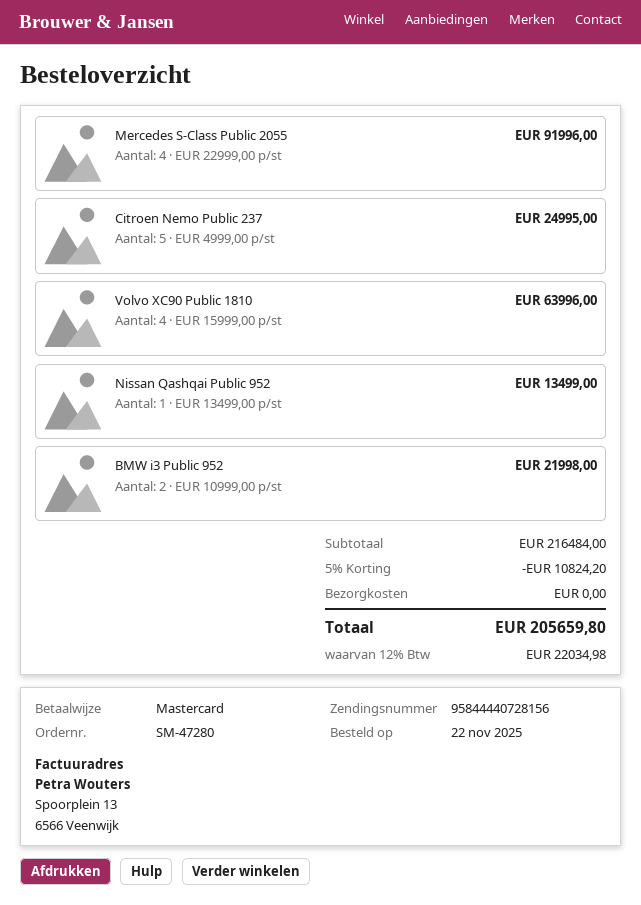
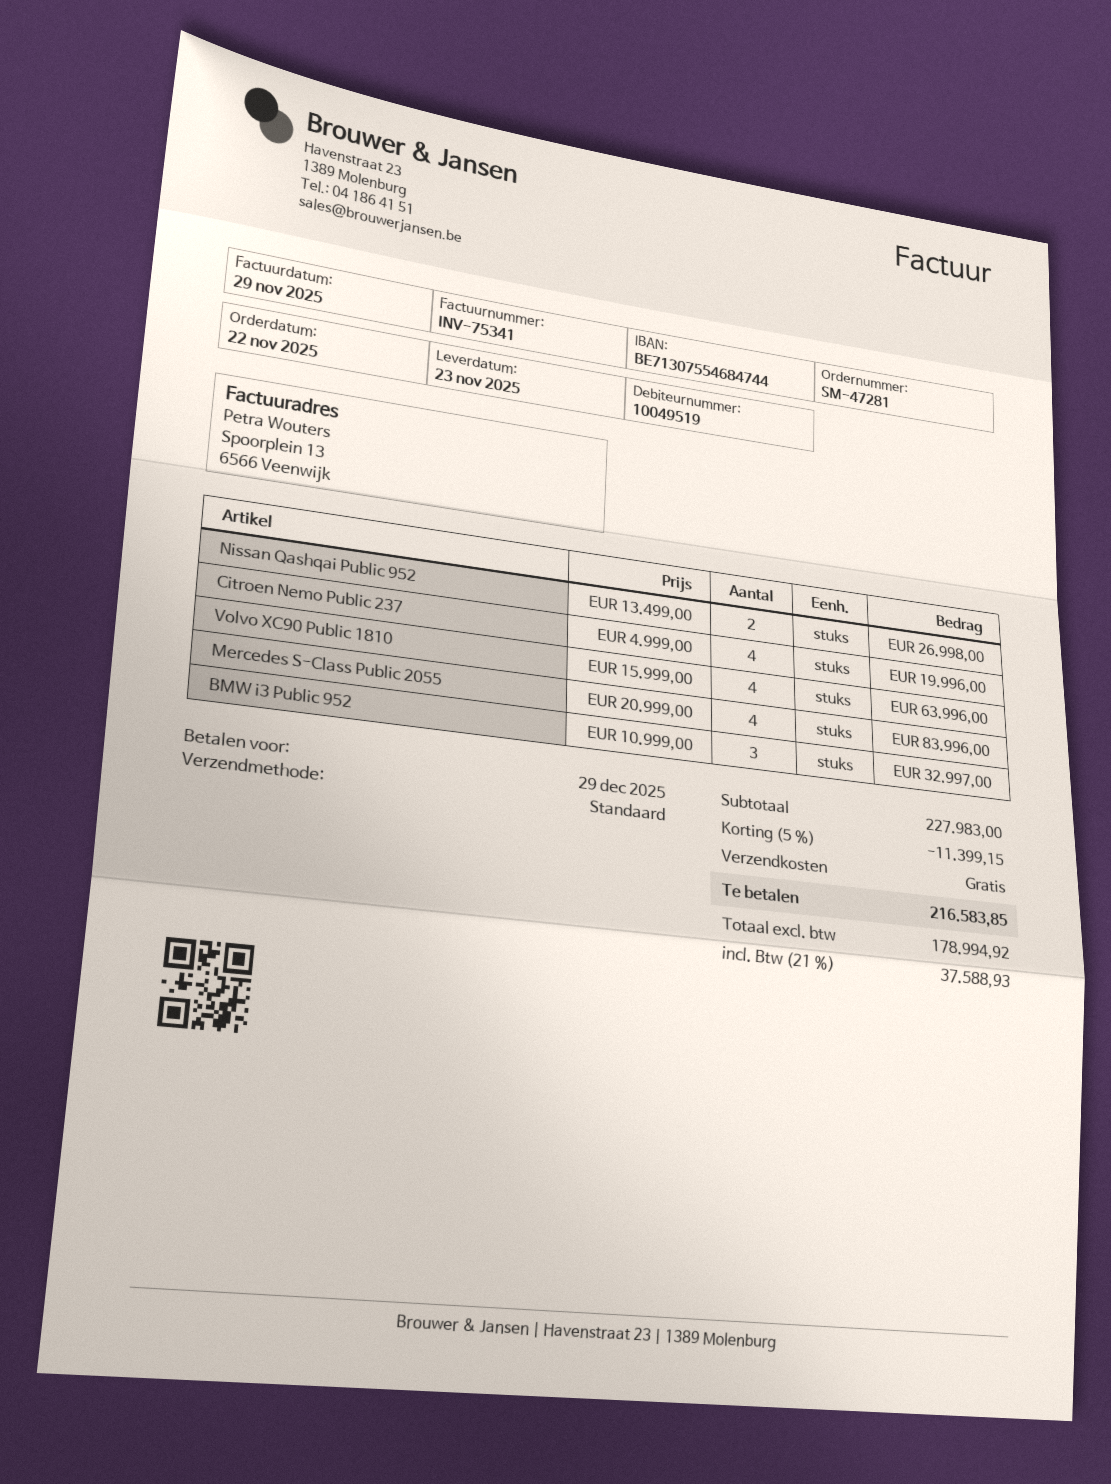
order number: SM-47280 -> SM-47281
Mercedes S-Class Public 2055: 4 x 22999.00 = 91996.00 -> 4 x 20999.00 = 83996.00
Citroen Nemo Public 237: 5 x 4999.00 = 24995.00 -> 4 x 4999.00 = 19996.00
Nissan Qashqai Public 952: 1 x 13499.00 = 13499.00 -> 2 x 13499.00 = 26998.00
BMW i3 Public 952: 2 x 10999.00 = 21998.00 -> 3 x 10999.00 = 32997.00
subtotal: 216484.00 -> 227983.00
discount: 5% = 10824.20 -> 5% = 11399.15
tax: 12% = 22034.98 -> 21% = 37588.93
total: 205659.80 -> 216583.85

